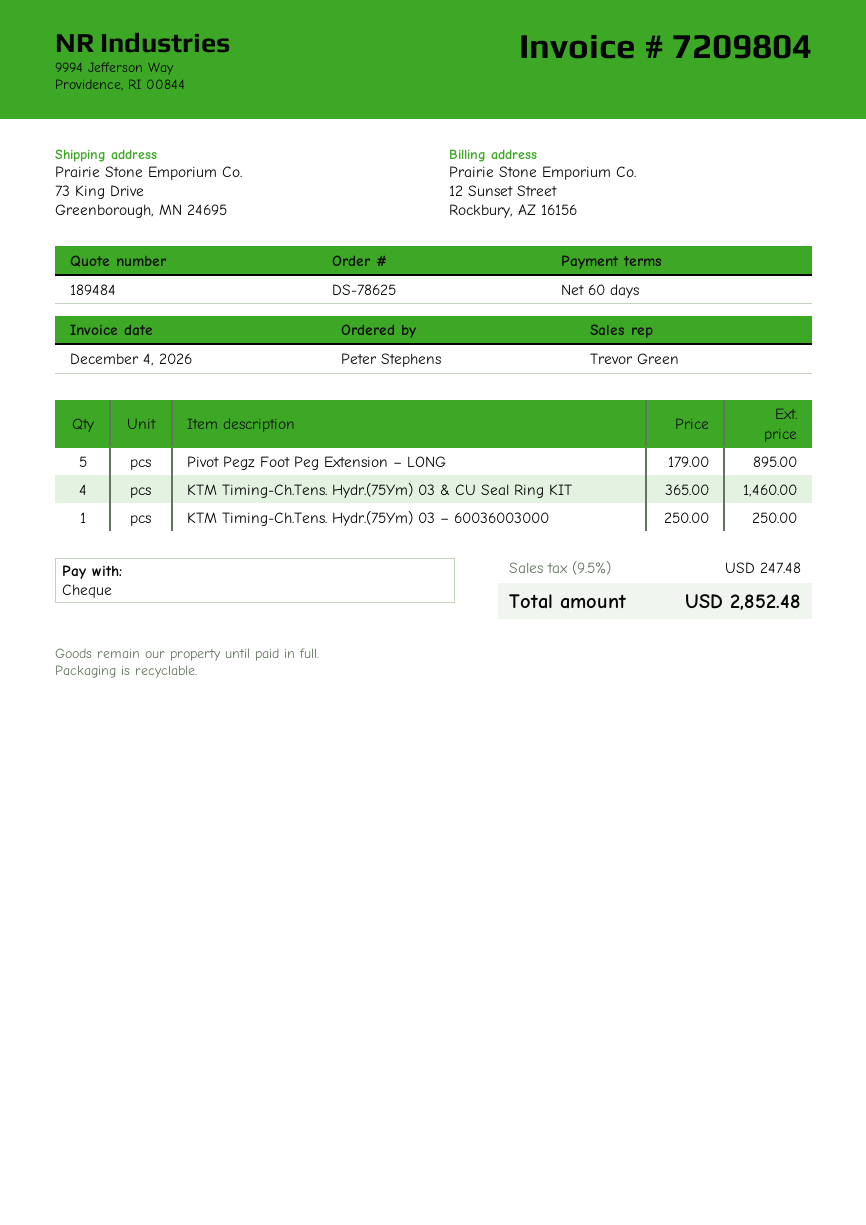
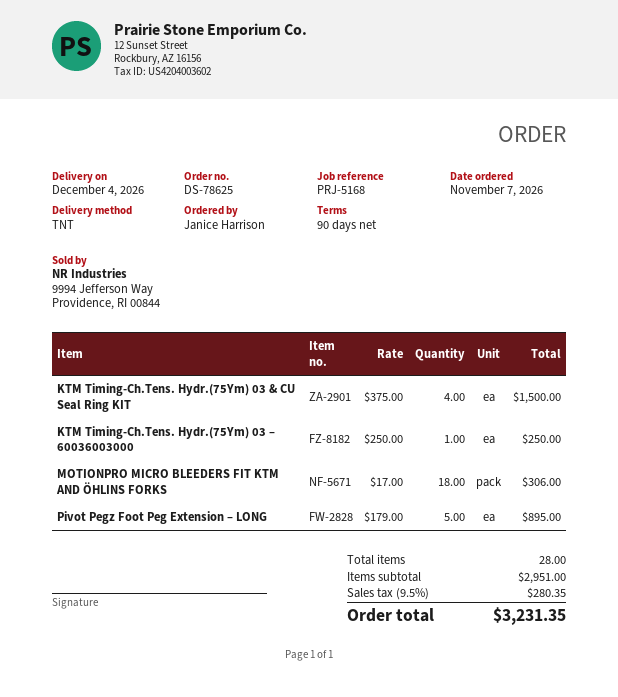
payment terms: 60 days -> 90 days
ordered by: Peter Stephens -> Janice Harrison
KTM Timing-Ch.Tens. Hydr.(75Ym) 03 & CU Seal Ring KIT: 4 x 365.00 = 1460.00 -> 4 x 375.00 = 1500.00
MOTIONPRO MICRO BLEEDERS FIT KTM AND ÖHLINS FORKS: none -> 18 x 17.00 = 306.00
tax: 9.5% = 247.48 -> 9.5% = 280.35
total: 2852.48 -> 3231.35

